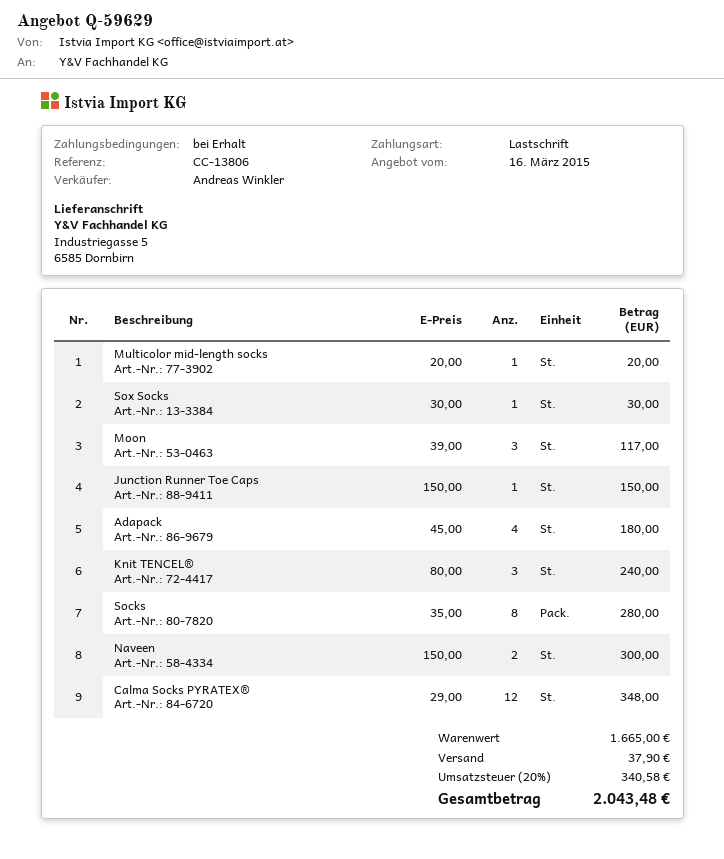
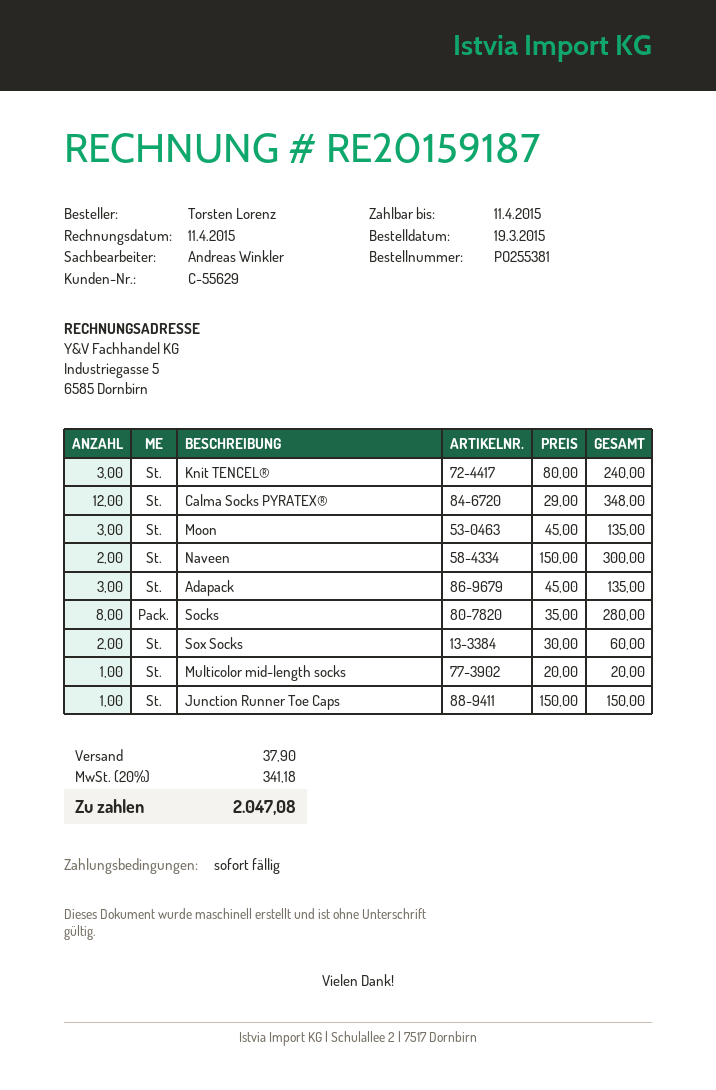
Sox Socks: 1 x 30.00 = 30.00 -> 2 x 30.00 = 60.00
Moon: 3 x 39.00 = 117.00 -> 3 x 45.00 = 135.00
Adapack: 4 x 45.00 = 180.00 -> 3 x 45.00 = 135.00
tax: 20% = 340.58 -> 20% = 341.18
total: 2043.48 -> 2047.08

